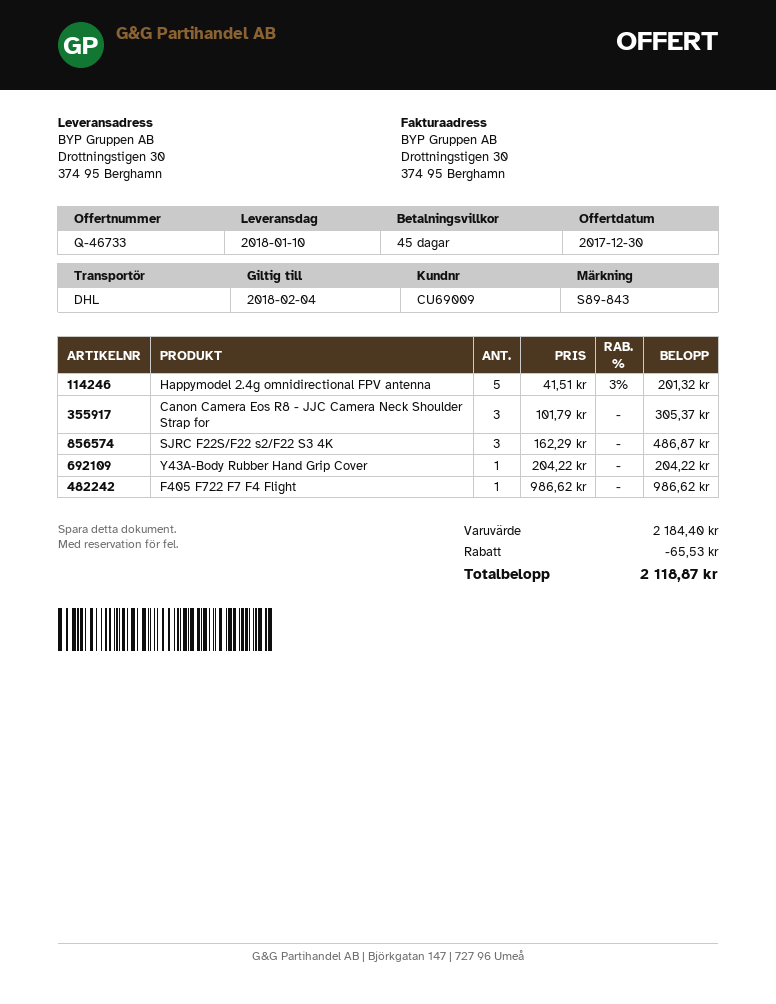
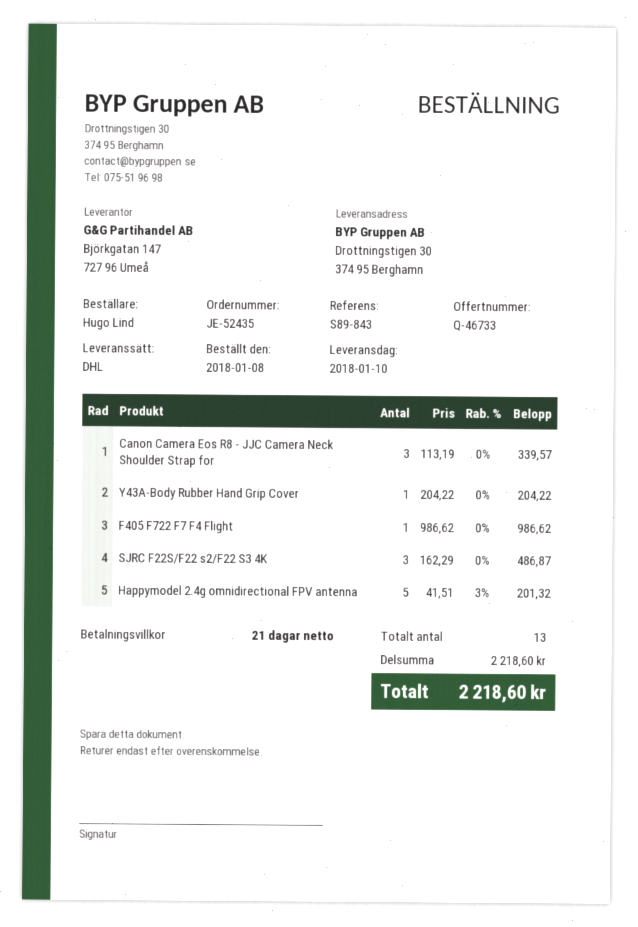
payment terms: 45 days -> 21 days
Canon Camera Eos R8 - JJC Camera Neck Shoulder Strap for: 3 x 101.79 = 305.37 -> 3 x 113.19 = 339.57
subtotal: 2184.40 -> 2218.60
discount: 65.53 -> none
total: 2118.87 -> 2218.60

